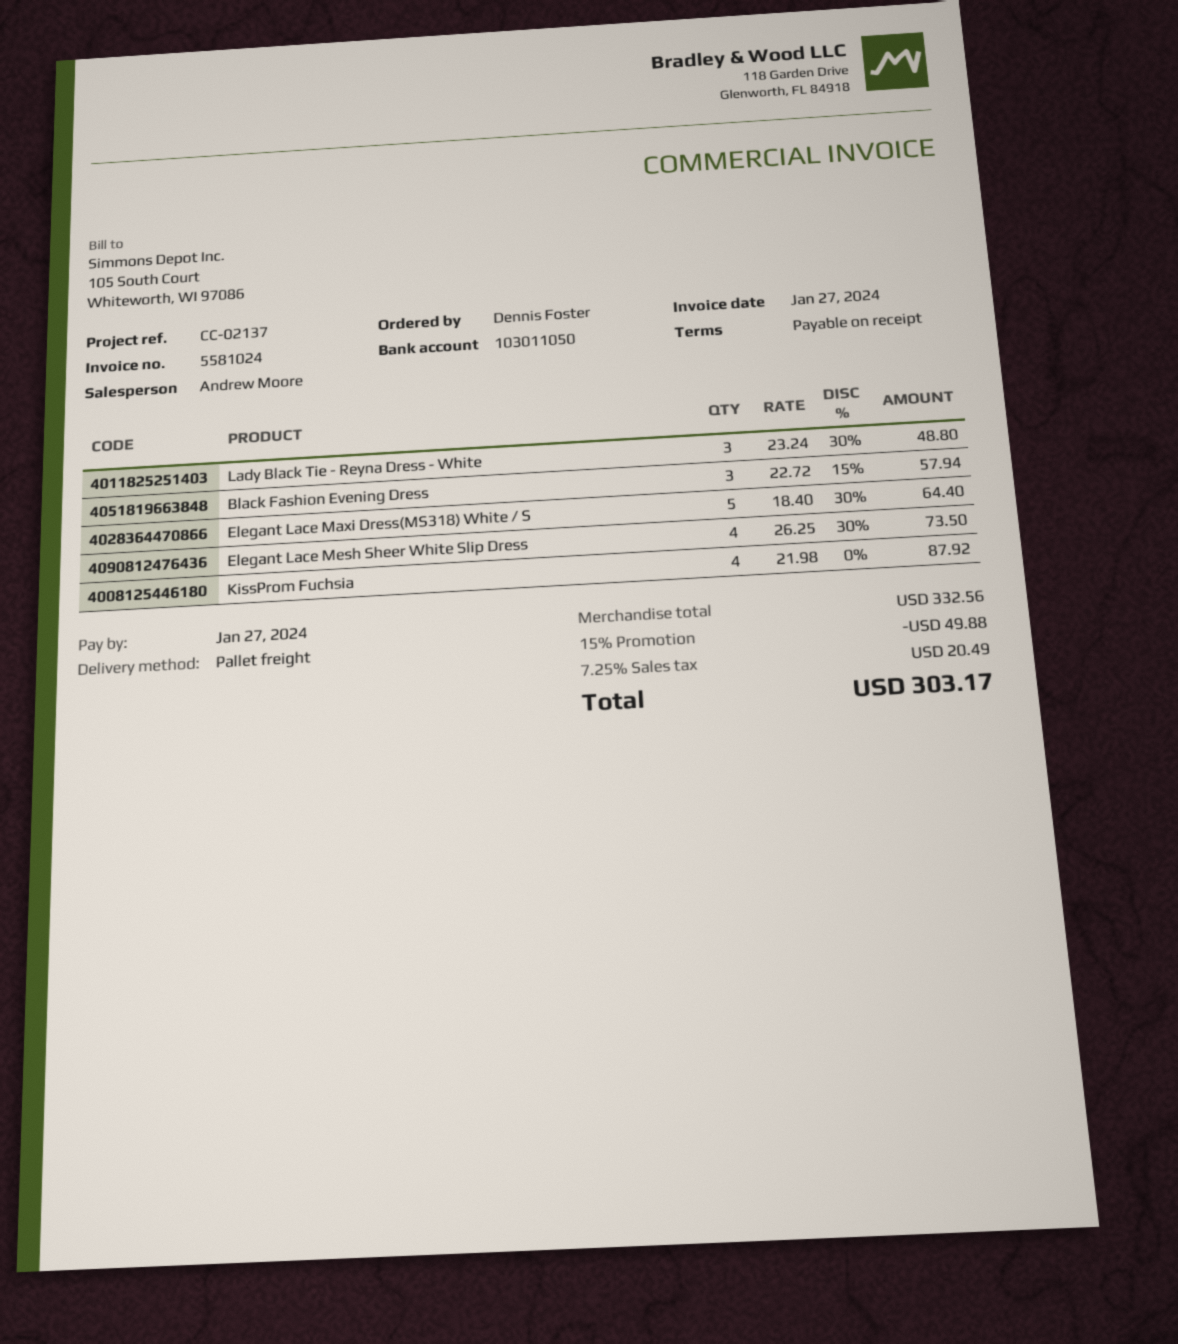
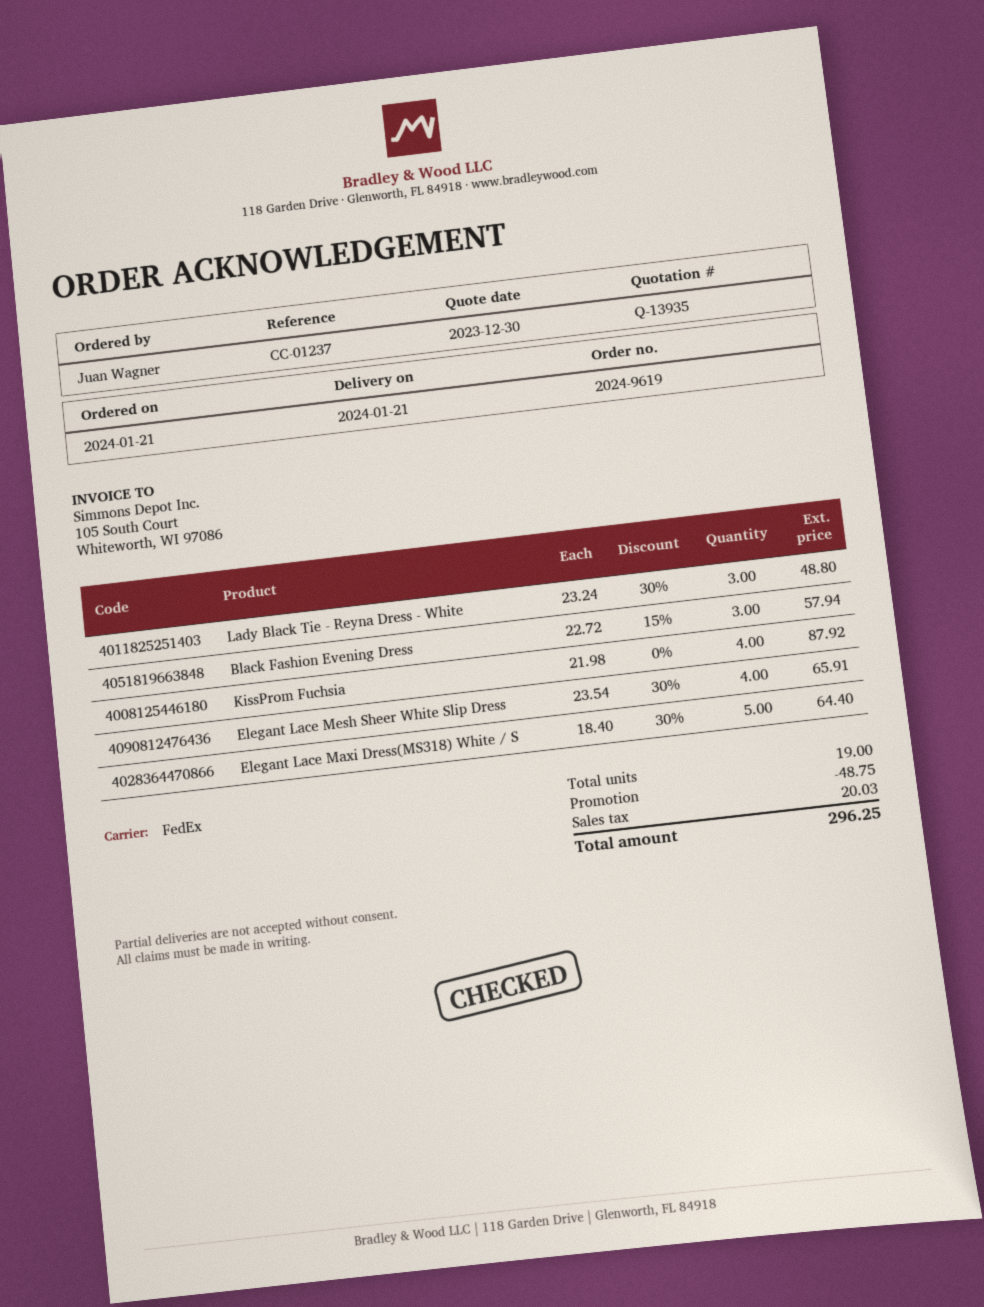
reference: CC-02137 -> CC-01237
ordered by: Dennis Foster -> Juan Wagner
shipping method: pallet freight -> FedEx
Elegant Lace Mesh Sheer White Slip Dress: 4 x 26.25 - 30% = 73.50 -> 4 x 23.54 - 30% = 65.91
discount: 49.88 -> 48.75
tax: 20.49 -> 20.03
total: 303.17 -> 296.25

